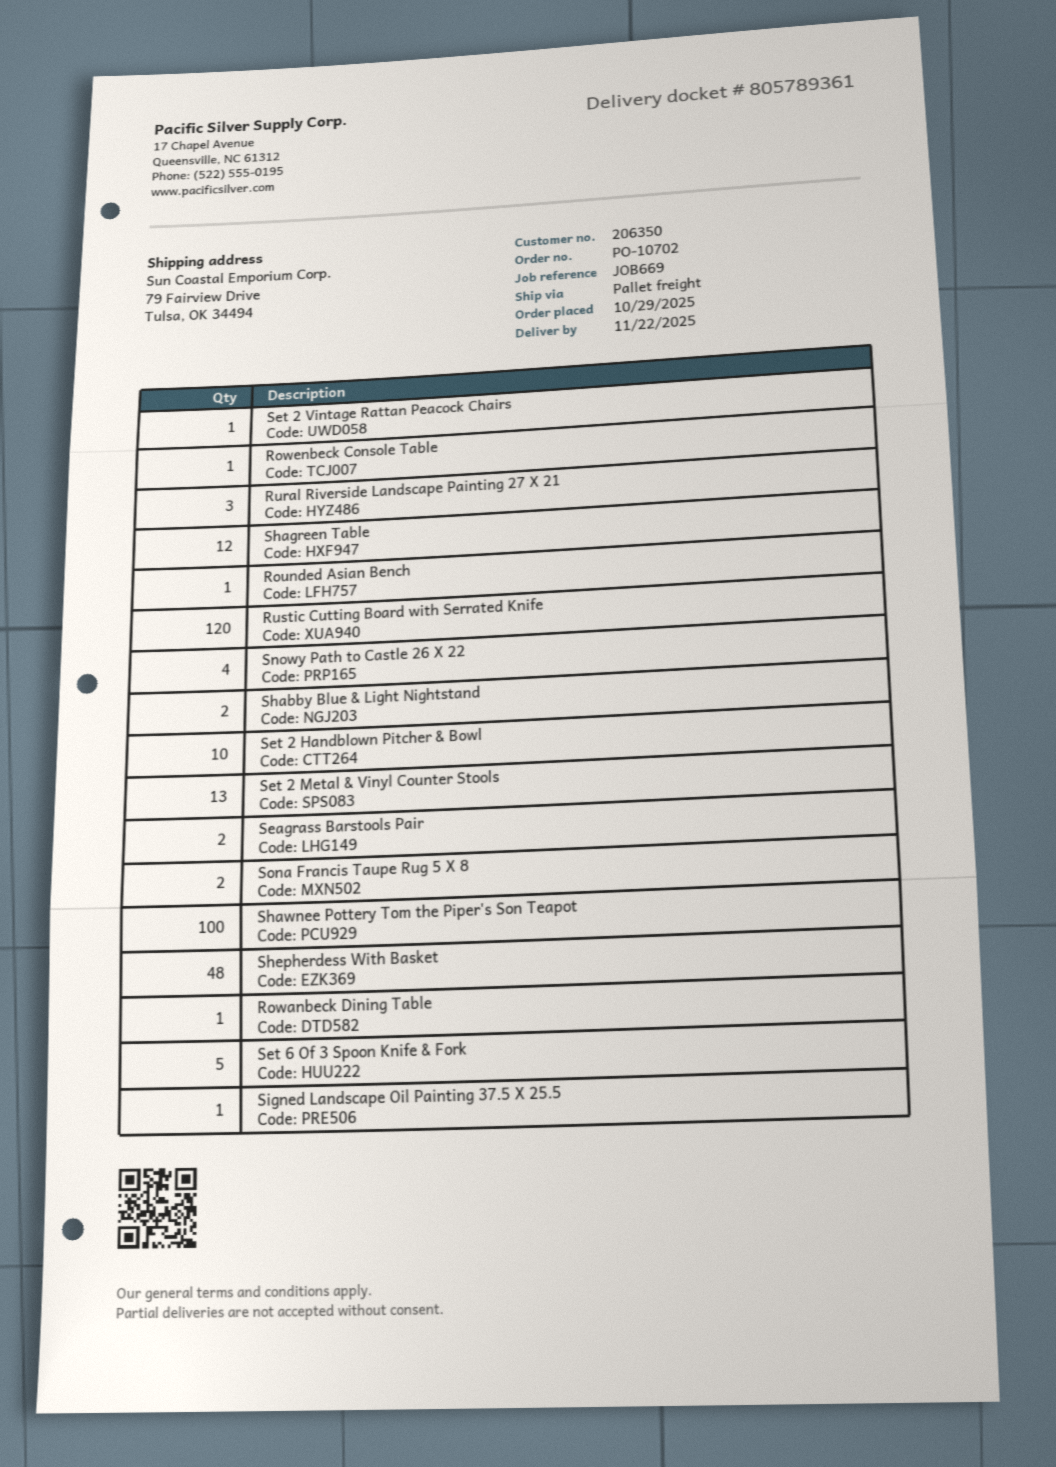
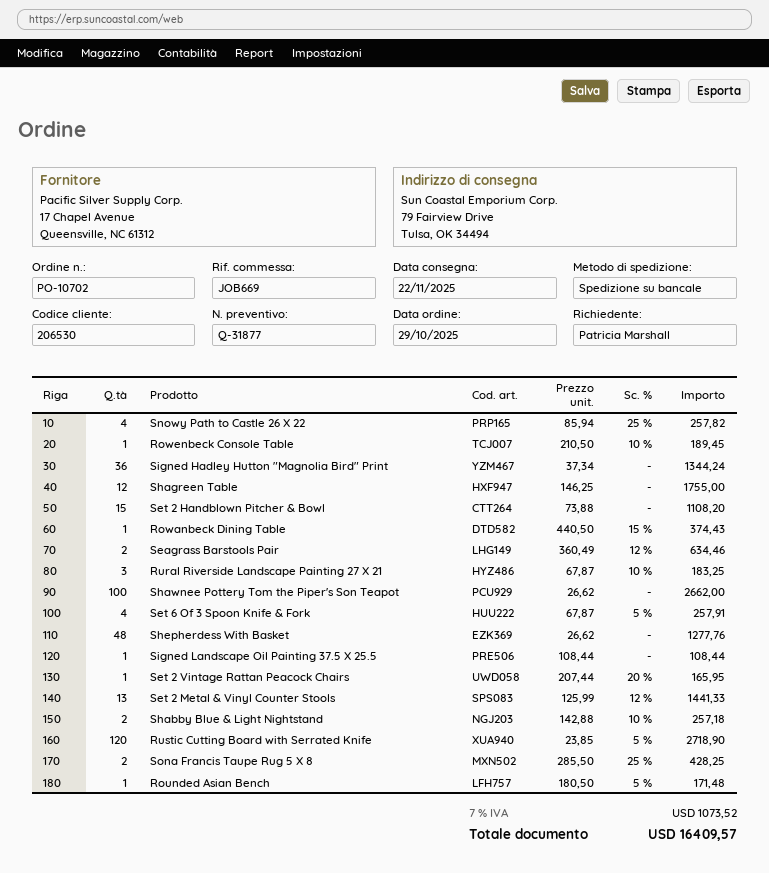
customer number: 206350 -> 206530
Set 2 Handblown Pitcher & Bowl: 10 -> 15
Set 6 Of 3 Spoon Knife & Fork: 5 -> 4
Signed Hadley Hutton "Magnolia Bird" Print: none -> 36

